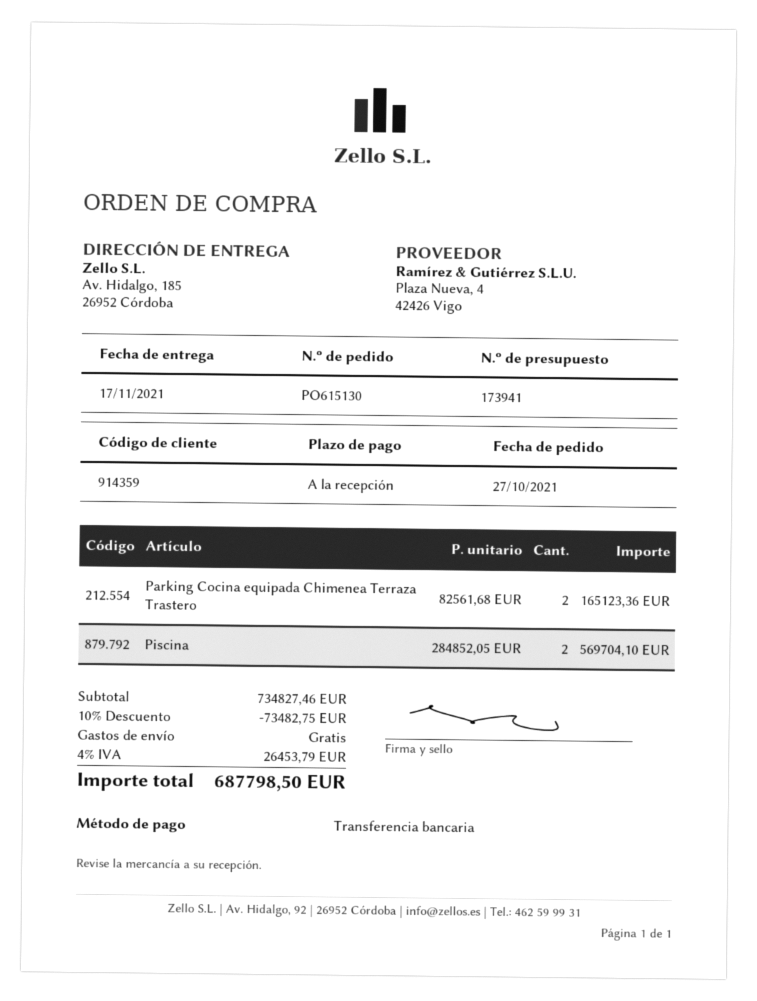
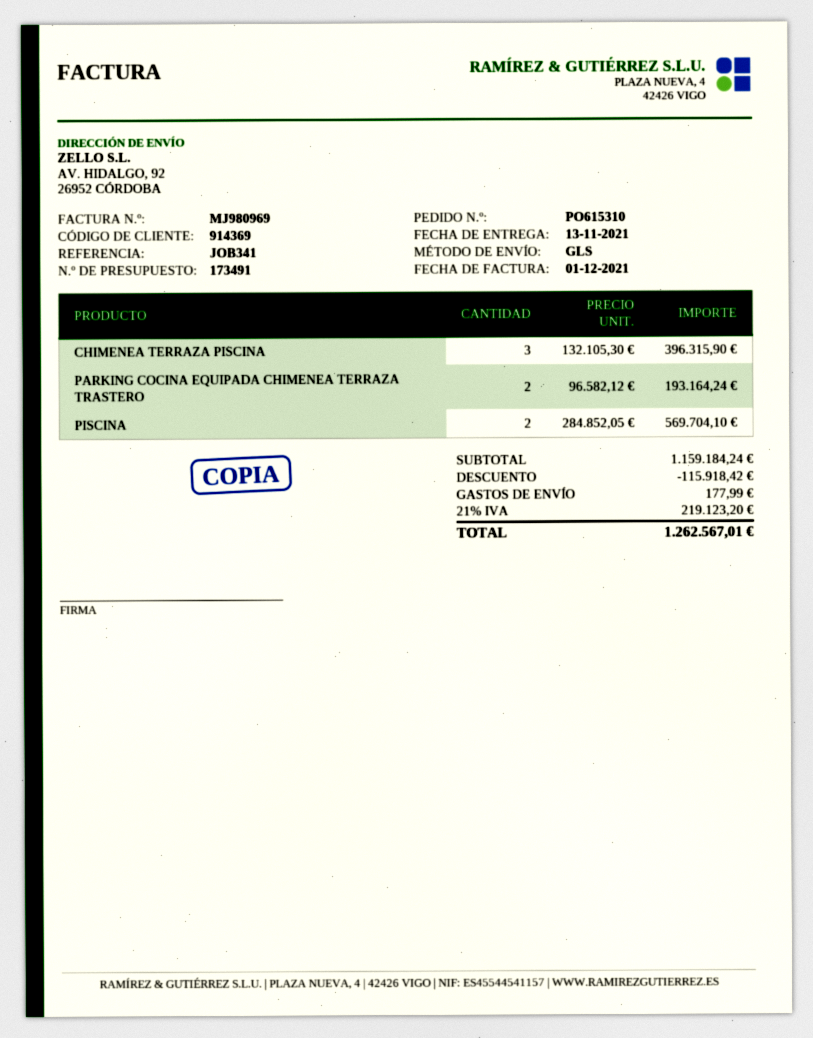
quote number: 173941 -> 173491
order number: PO615130 -> PO615310
delivery date: 2021-11-17 -> 2021-11-13
customer number: 914359 -> 914369
ship to: Av. Hidalgo, 185, 26952 Córdoba -> AV. HIDALGO, 92, 26952 CÓRDOBA
Parking Cocina equipada Chimenea Terraza Trastero: 2 x 82561.68 = 165123.36 -> 2 x 96582.12 = 193164.24
CHIMENEA TERRAZA PISCINA: none -> 3 x 132105.30 = 396315.90
subtotal: 734827.46 -> 1159184.24
discount: 73482.75 -> 115918.42
shipping: 0.00 -> 177.99
tax: 4% = 26453.79 -> 21% = 219123.20
total: 687798.50 -> 1262567.01

